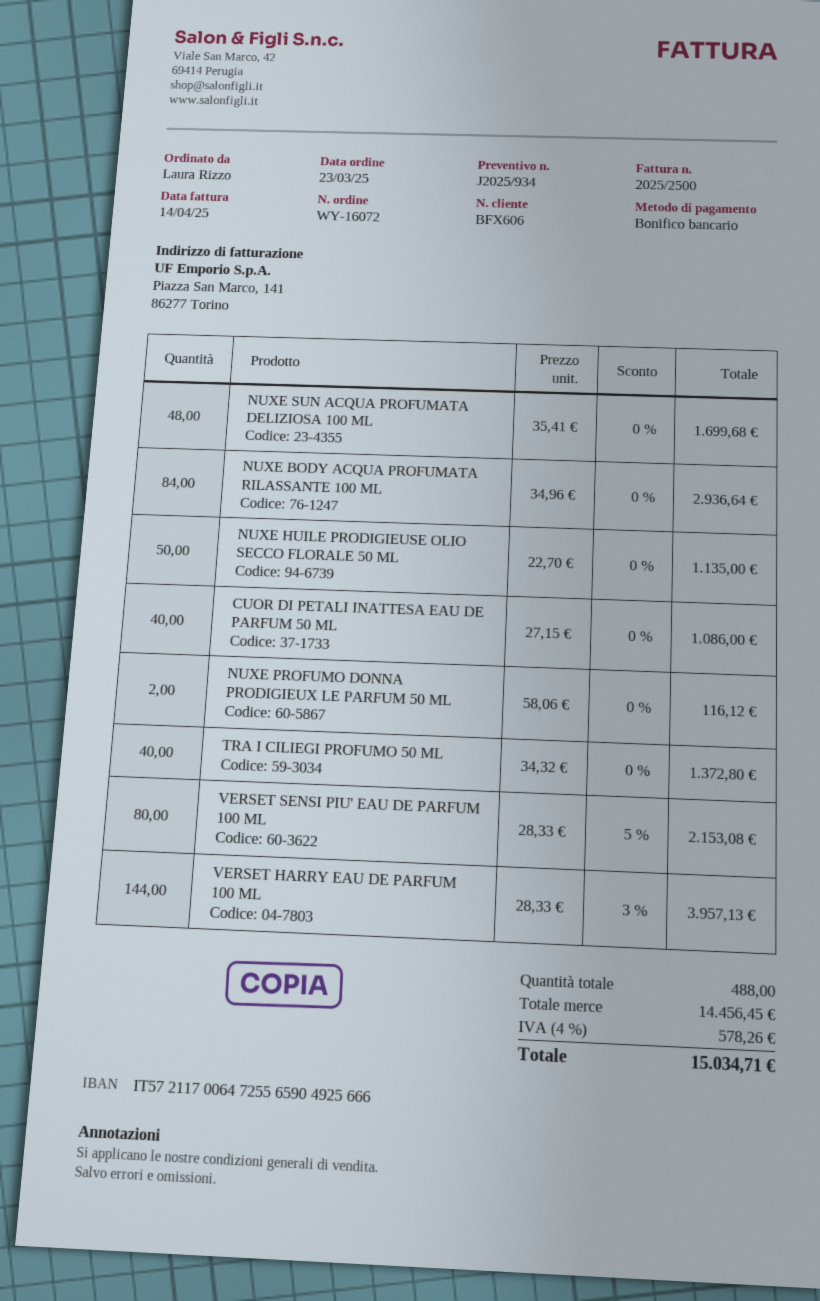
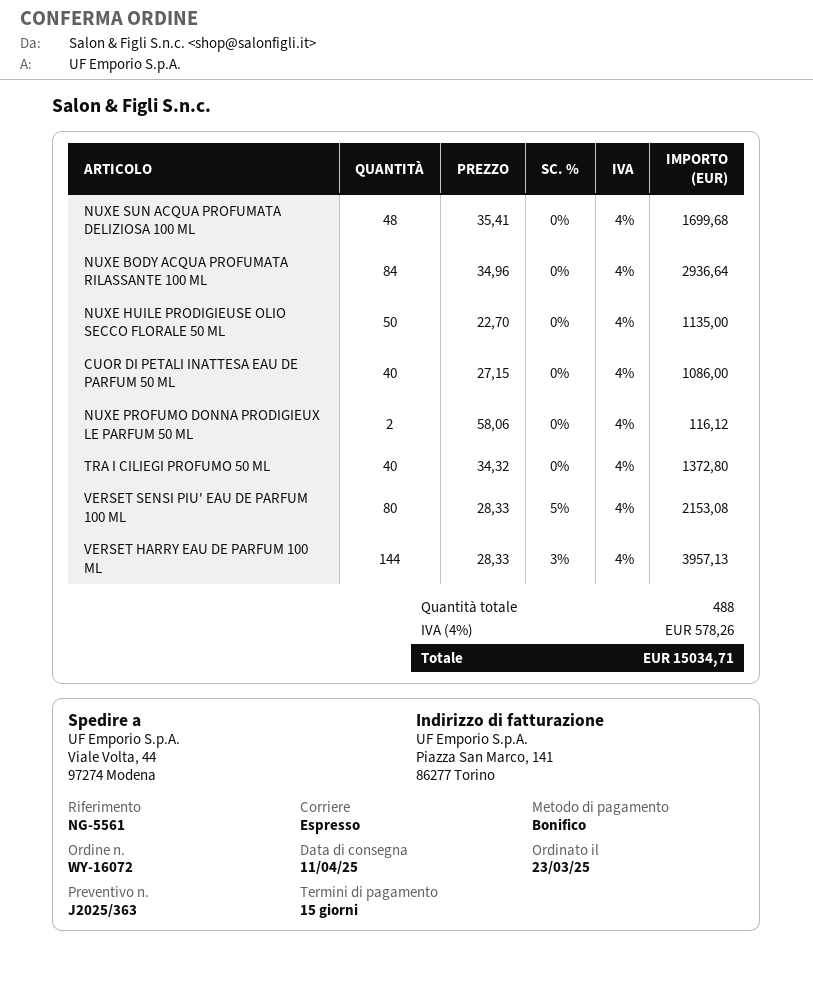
quote number: J2025/934 -> J2025/363

